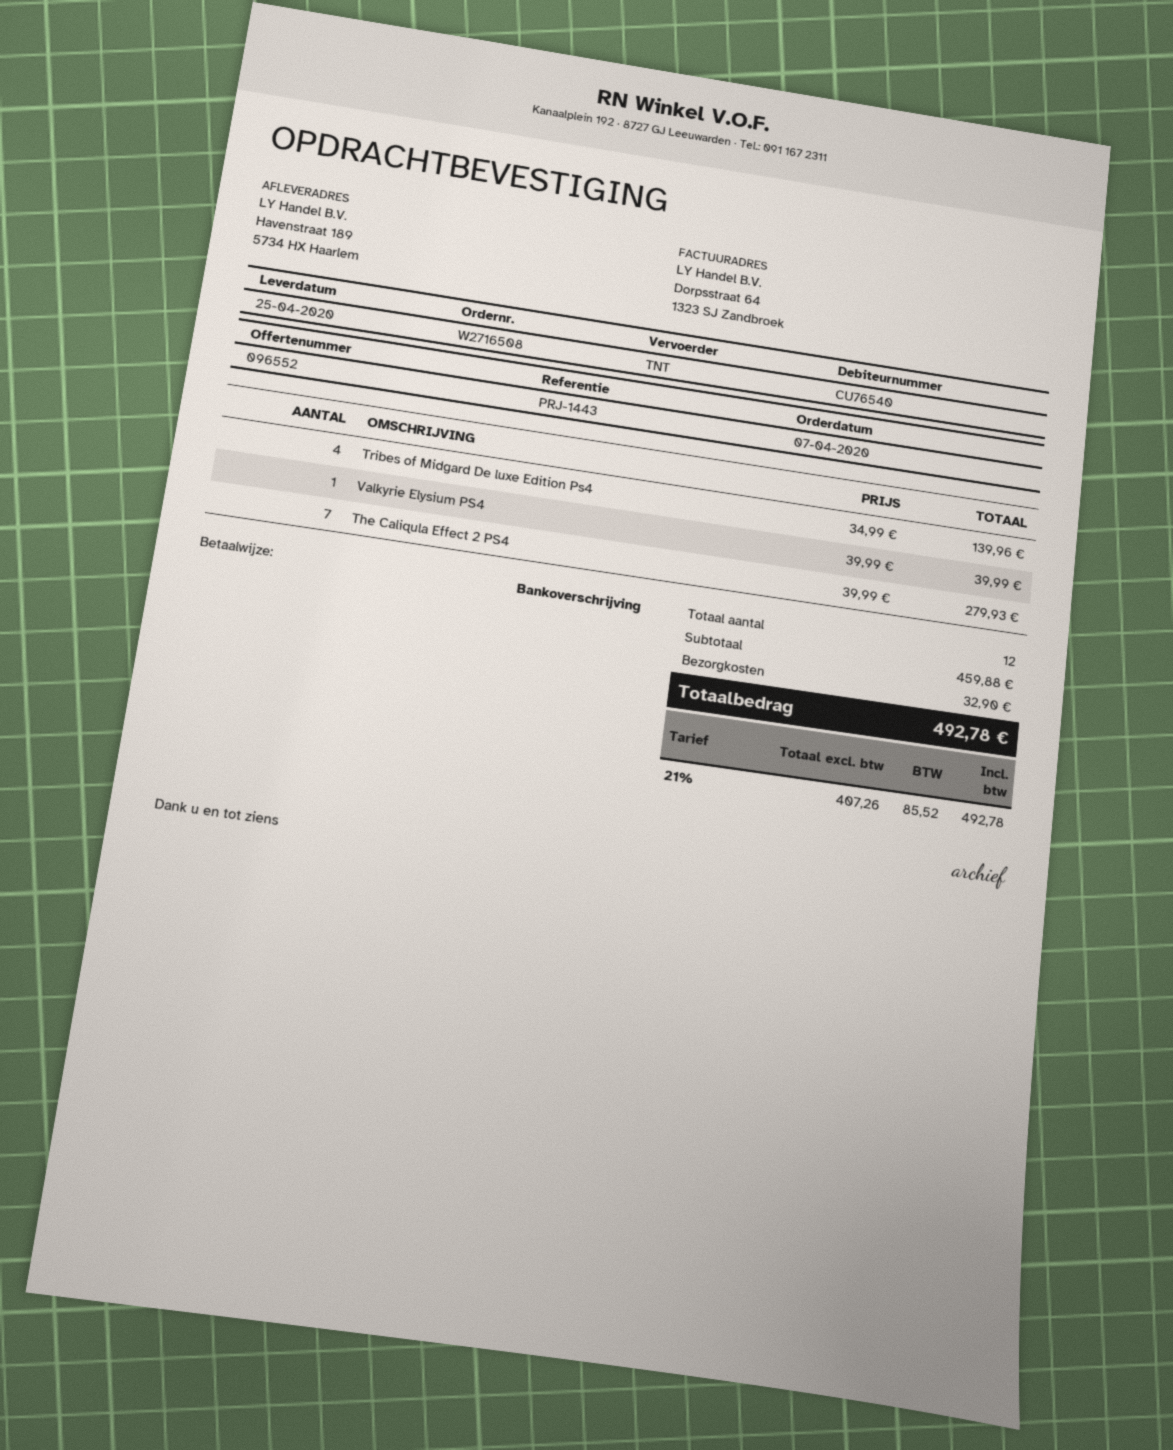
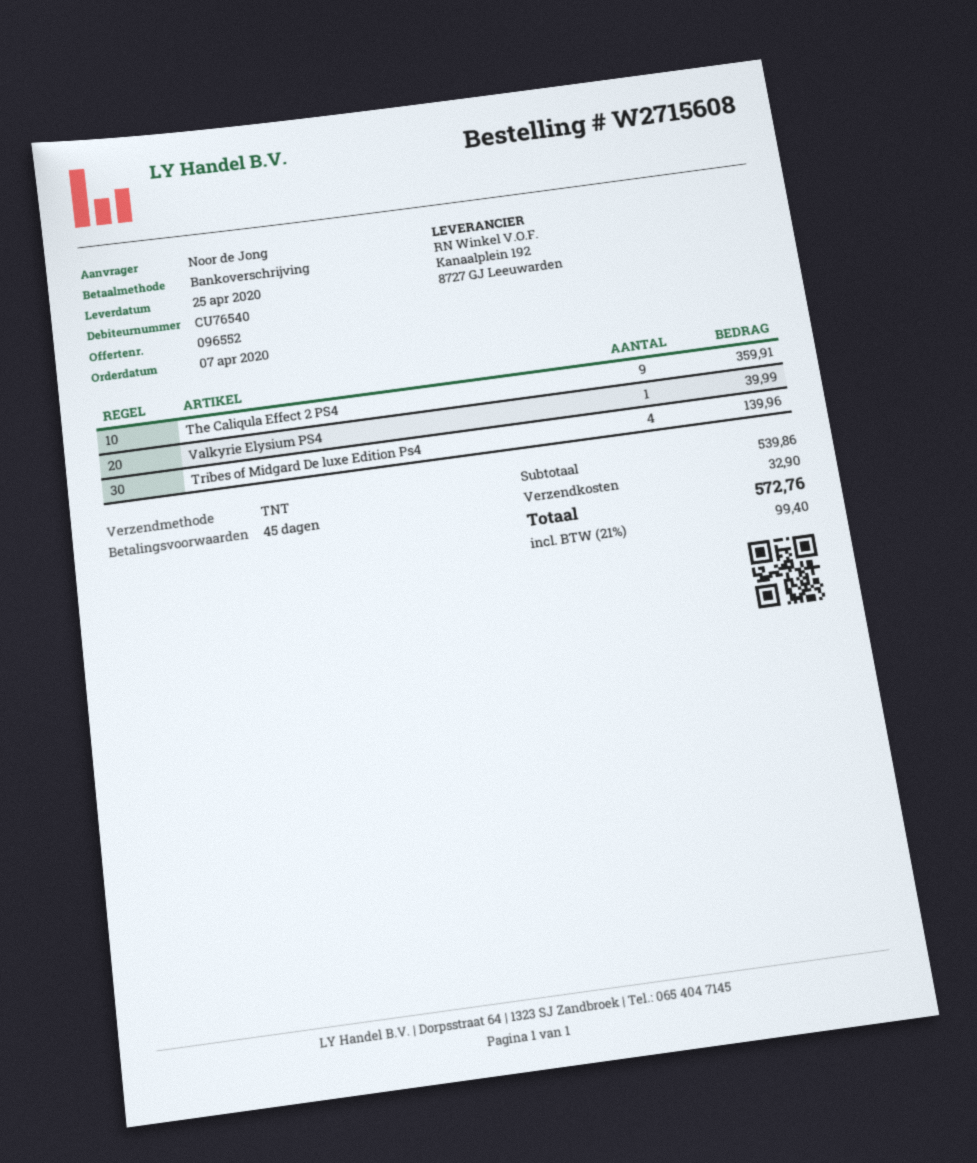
order number: W2716508 -> W2715608
The Caliqula Effect 2 PS4: 7 for 279.93 -> 9 for 359.91
subtotal: 459.88 -> 539.86
tax: 21% = 85.52 -> 21% = 99.40
total: 492.78 -> 572.76

